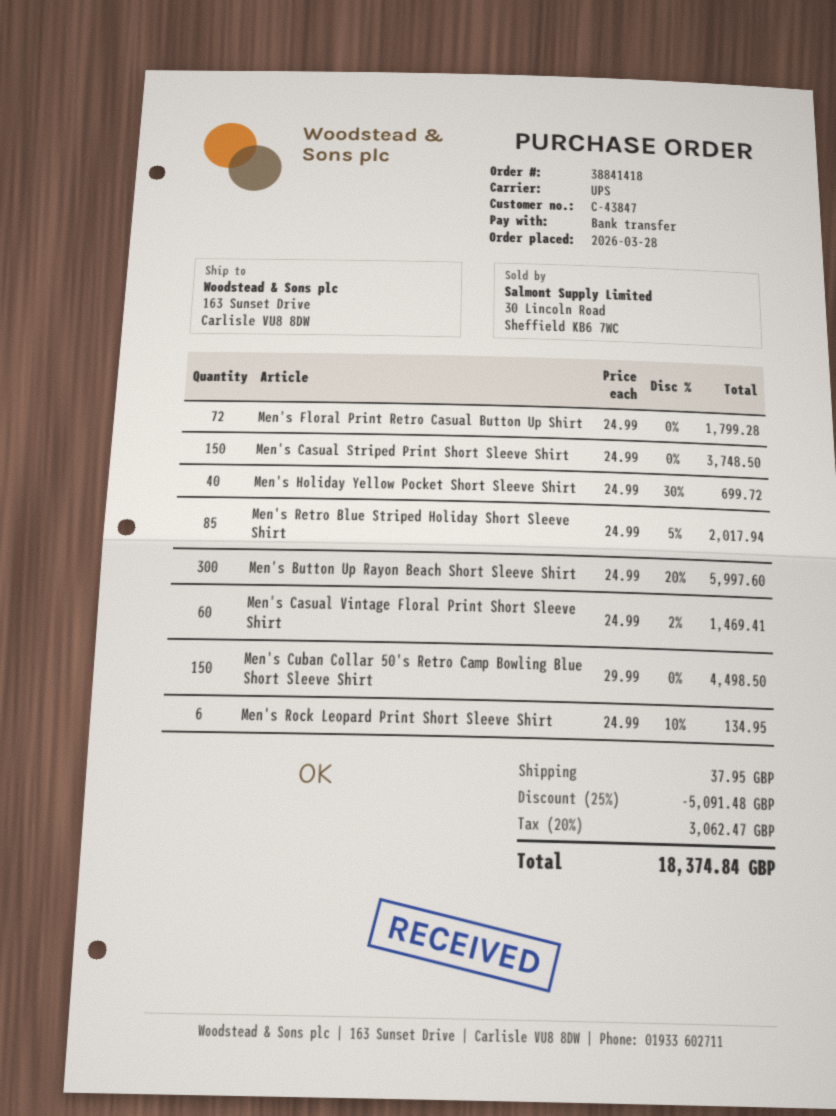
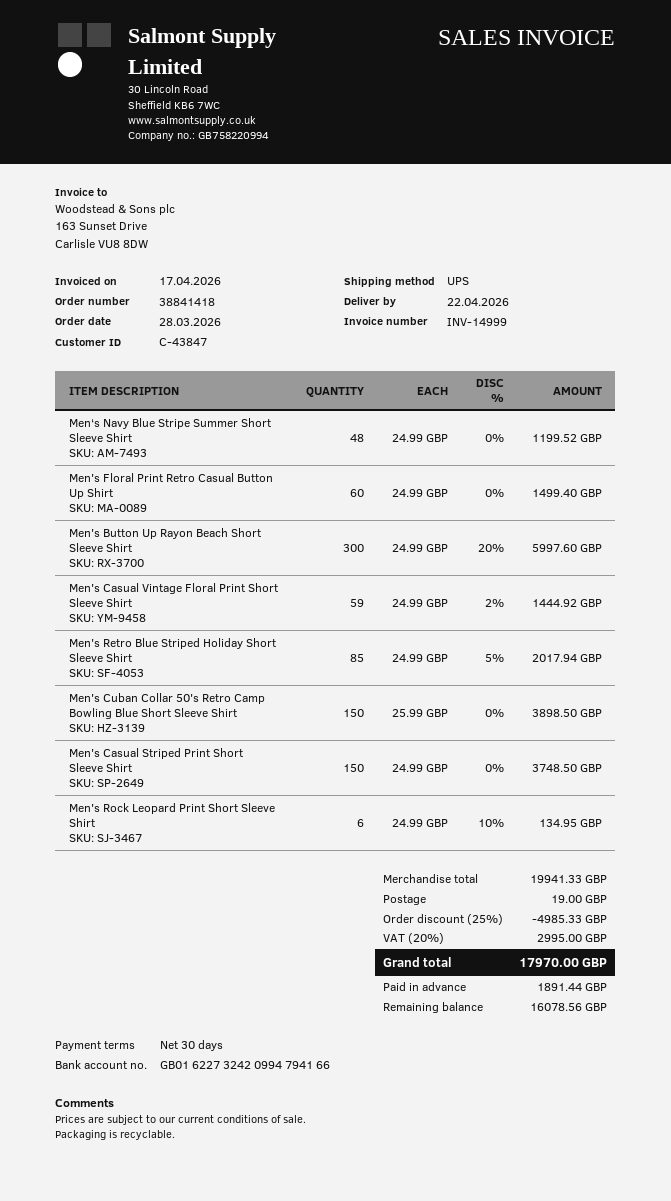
Men's Floral Print Retro Casual Button Up Shirt: 72 x 24.99 = 1799.28 -> 60 x 24.99 = 1499.40
Men's Holiday Yellow Pocket Short Sleeve Shirt: 40 x 24.99 - 30% = 699.72 -> none
Men's Casual Vintage Floral Print Short Sleeve Shirt: 60 x 24.99 - 2% = 1469.41 -> 59 x 24.99 - 2% = 1444.92
Men's Cuban Collar 50's Retro Camp Bowling Blue Short Sleeve Shirt: 150 x 29.99 = 4498.50 -> 150 x 25.99 = 3898.50
Men‘s Navy Blue Stripe Summer Short Sleeve Shirt: none -> 48 x 24.99 = 1199.52
discount: 25% = 5091.48 -> 25% = 4985.33
shipping: 37.95 -> 19.00
tax: 20% = 3062.47 -> 20% = 2995.00
total: 18374.84 -> 17970.00

